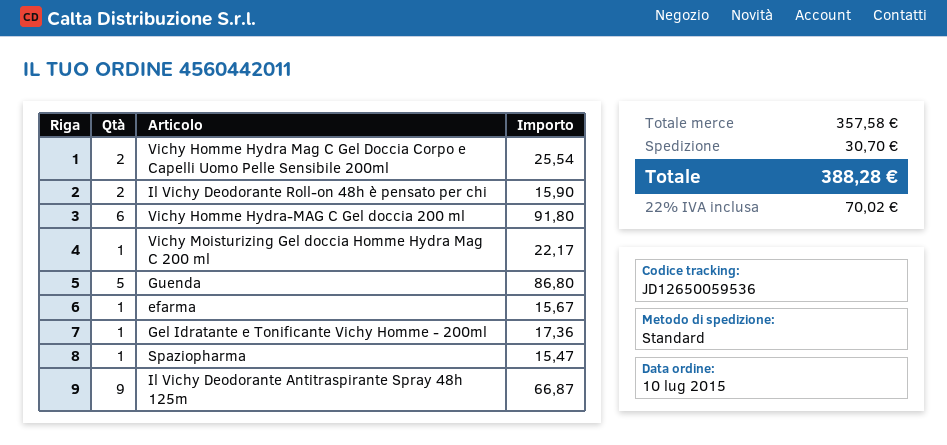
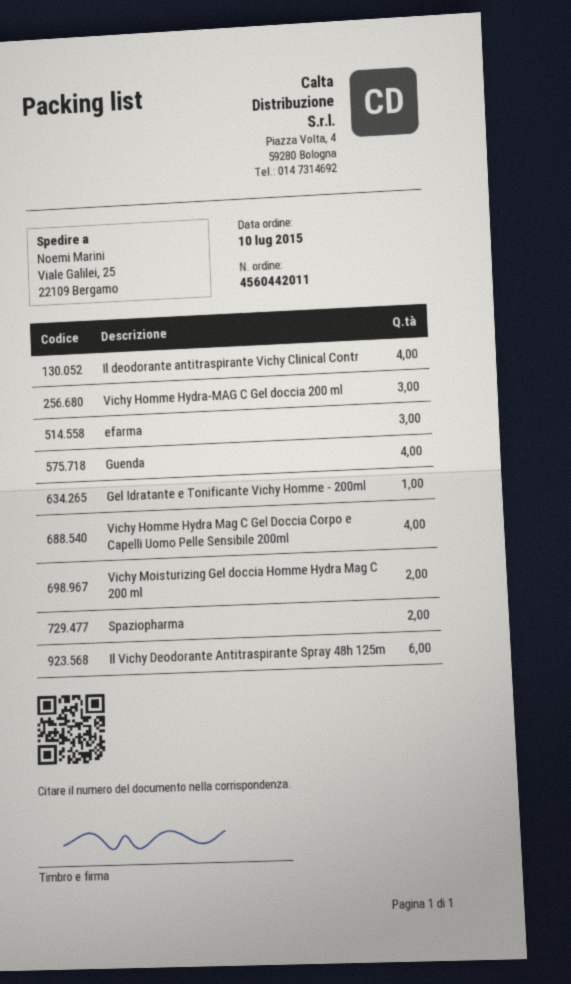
Vichy Homme Hydra Mag C Gel Doccia Corpo e Capelli Uomo Pelle Sensibile 200ml: 2 -> 4
Il Vichy Deodorante Roll-on 48h è pensato per chi: 2 -> none
Vichy Homme Hydra-MAG C Gel doccia 200 ml: 6 -> 3
Vichy Moisturizing Gel doccia Homme Hydra Mag C 200 ml: 1 -> 2
Guenda: 5 -> 4
efarma: 1 -> 3
Spaziopharma: 1 -> 2
Il Vichy Deodorante Antitraspirante Spray 48h 125m: 9 -> 6
Il deodorante antitraspirante Vichy Clinical Contr: none -> 4

